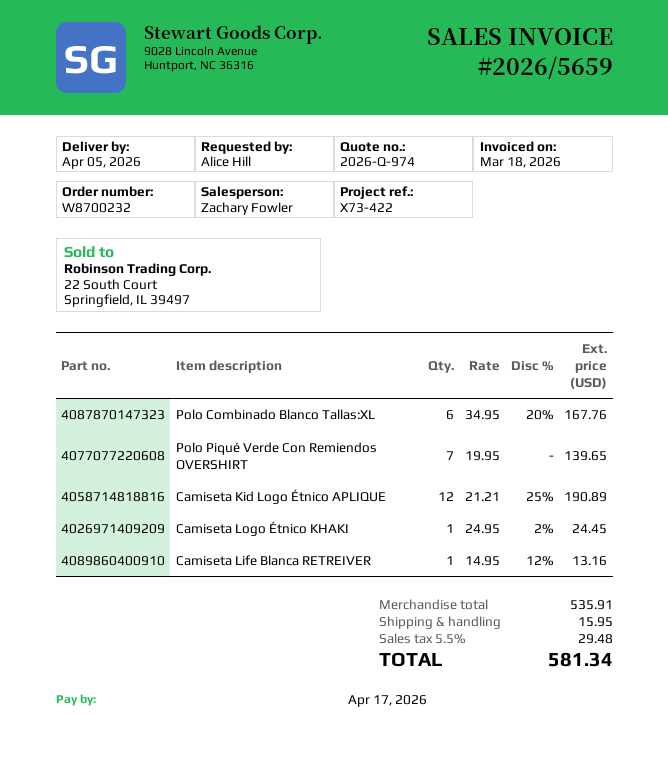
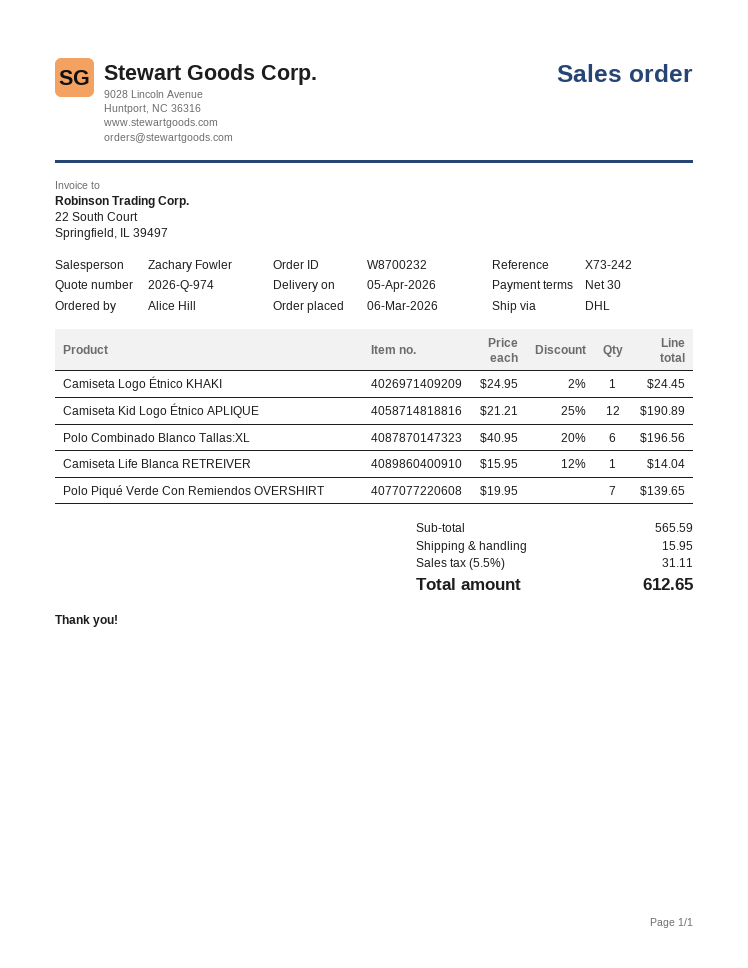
reference: X73-422 -> X73-242
Polo Combinado Blanco Tallas:XL: 6 x 34.95 - 20% = 167.76 -> 6 x 40.95 - 20% = 196.56
Camiseta Life Blanca RETREIVER: 1 x 14.95 - 12% = 13.16 -> 1 x 15.95 - 12% = 14.04
subtotal: 535.91 -> 565.59
tax: 5.5% = 29.48 -> 5.5% = 31.11
total: 581.34 -> 612.65

